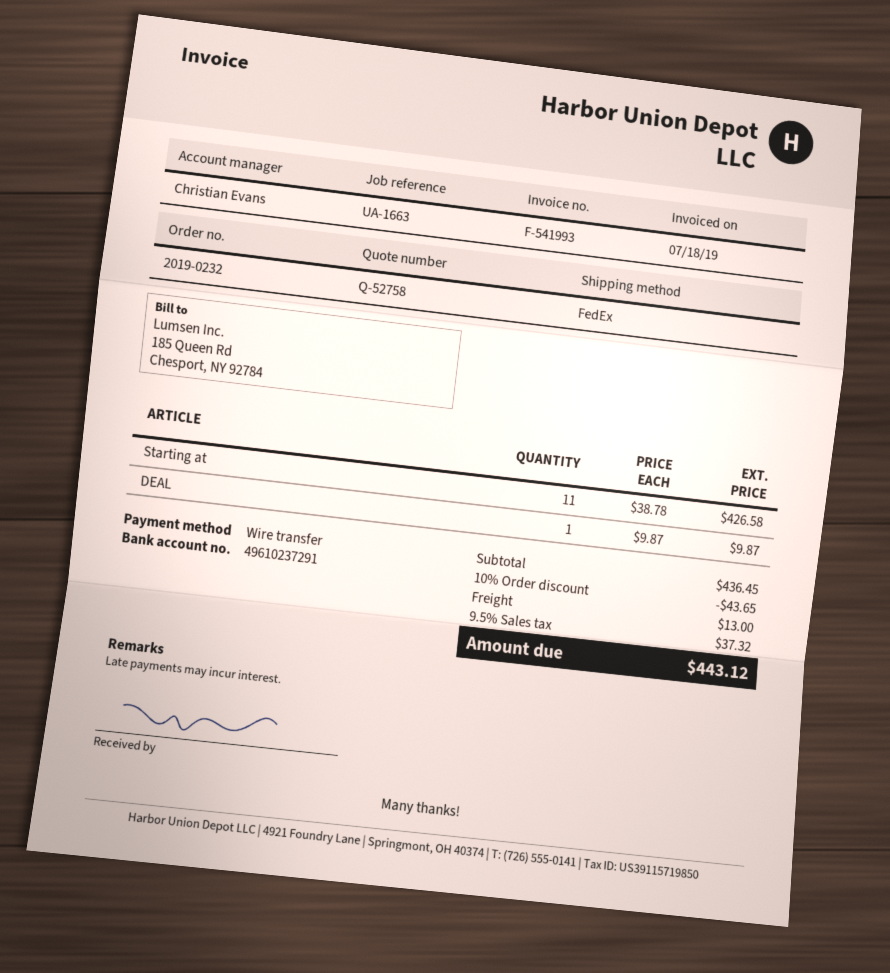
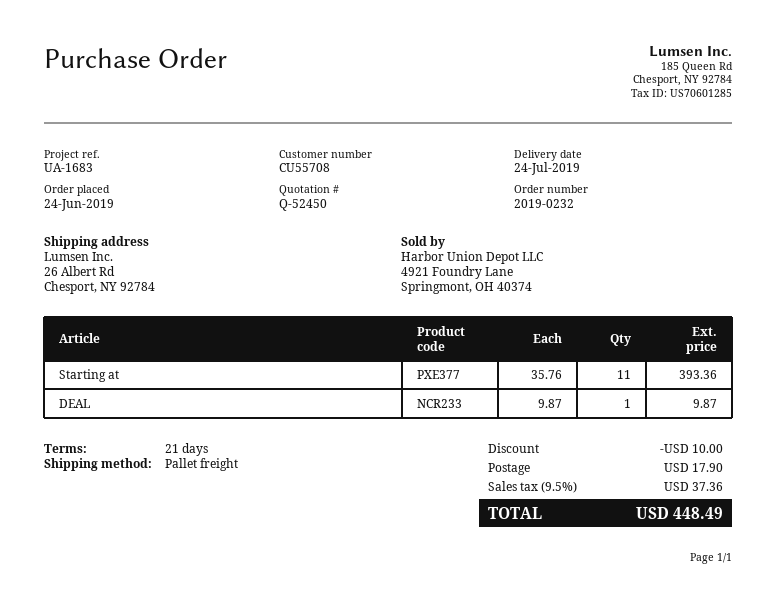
quote number: Q-52758 -> Q-52450
reference: UA-1663 -> UA-1683
shipping method: FedEx -> pallet freight
Starting at: 11 x 38.78 = 426.58 -> 11 x 35.76 = 393.36
discount: 43.65 -> 10.00
shipping: 13.00 -> 17.90
tax: 9.5% = 37.32 -> 9.5% = 37.36
total: 443.12 -> 448.49

